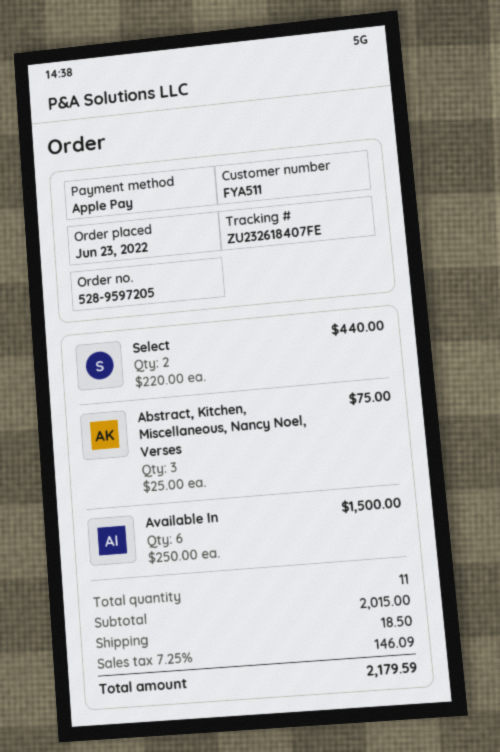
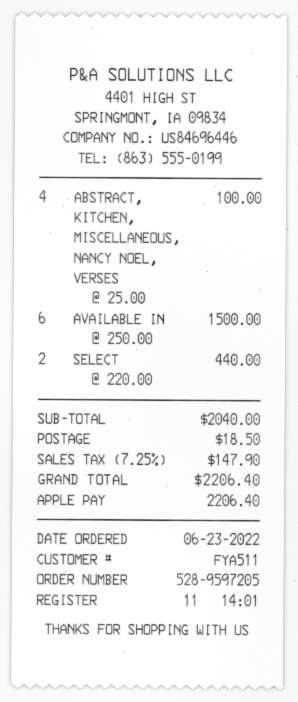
Abstract, Kitchen, Miscellaneous, Nancy Noel, Verses: 3 x 25.00 = 75.00 -> 4 x 25.00 = 100.00
subtotal: 2015.00 -> 2040.00
tax: 7.25% = 146.09 -> 7.25% = 147.90
total: 2179.59 -> 2206.40

